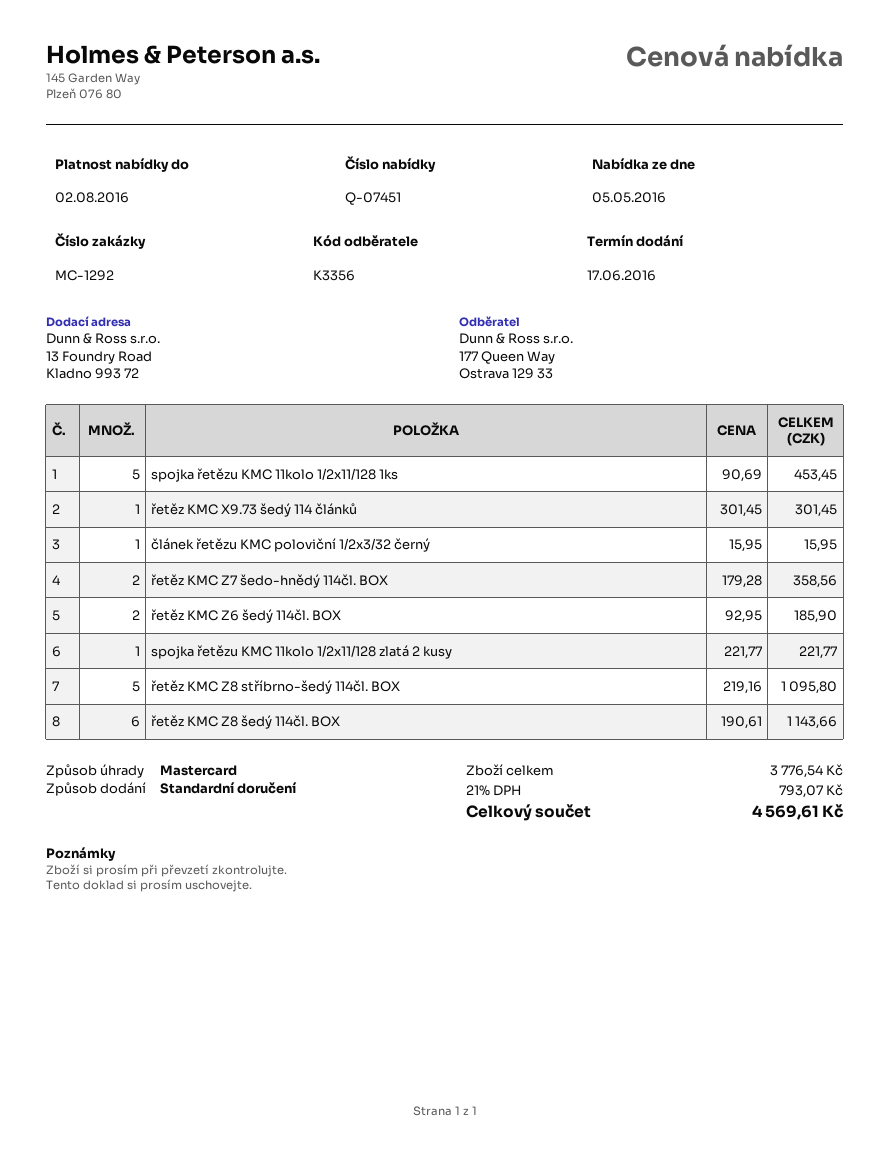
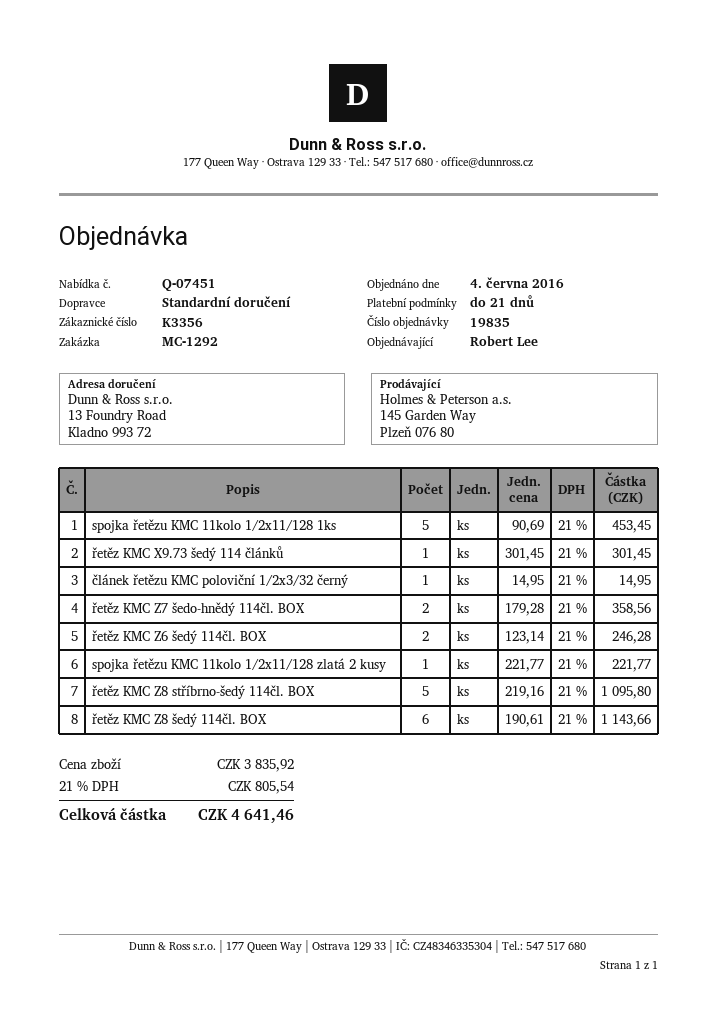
článek řetězu KMC poloviční 1/2x3/32 černý: 1 x 15.95 = 15.95 -> 1 x 14.95 = 14.95
řetěz KMC Z6 šedý 114čl. BOX: 2 x 92.95 = 185.90 -> 2 x 123.14 = 246.28
subtotal: 3776.54 -> 3835.92
tax: 21% = 793.07 -> 21% = 805.54
total: 4569.61 -> 4641.46

